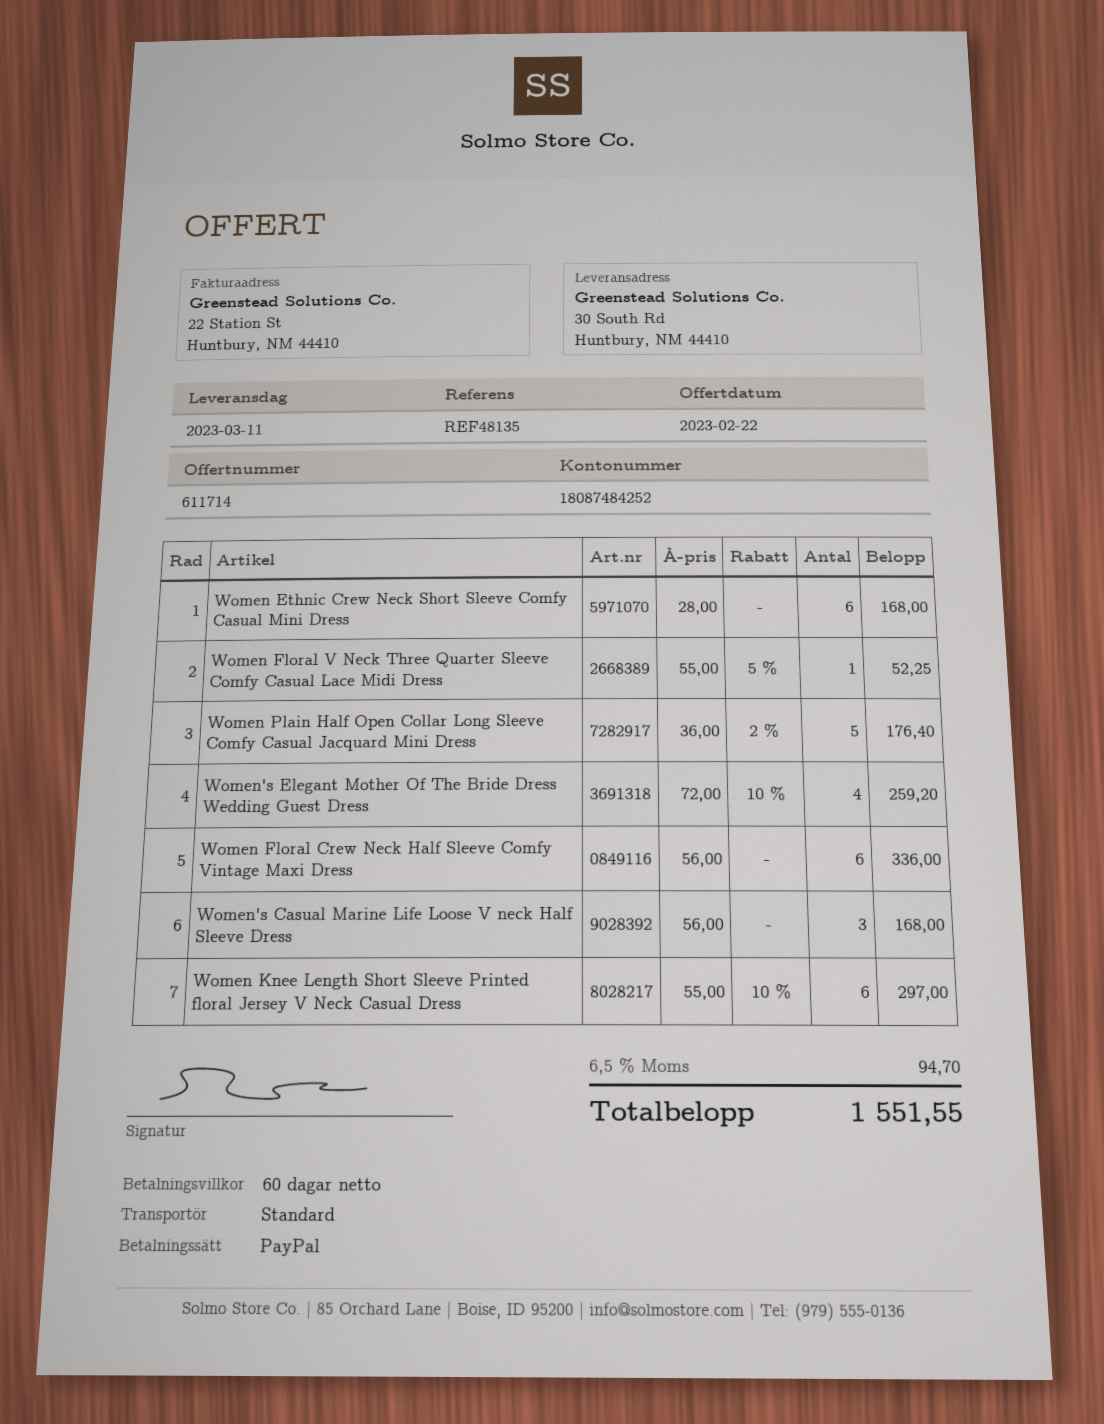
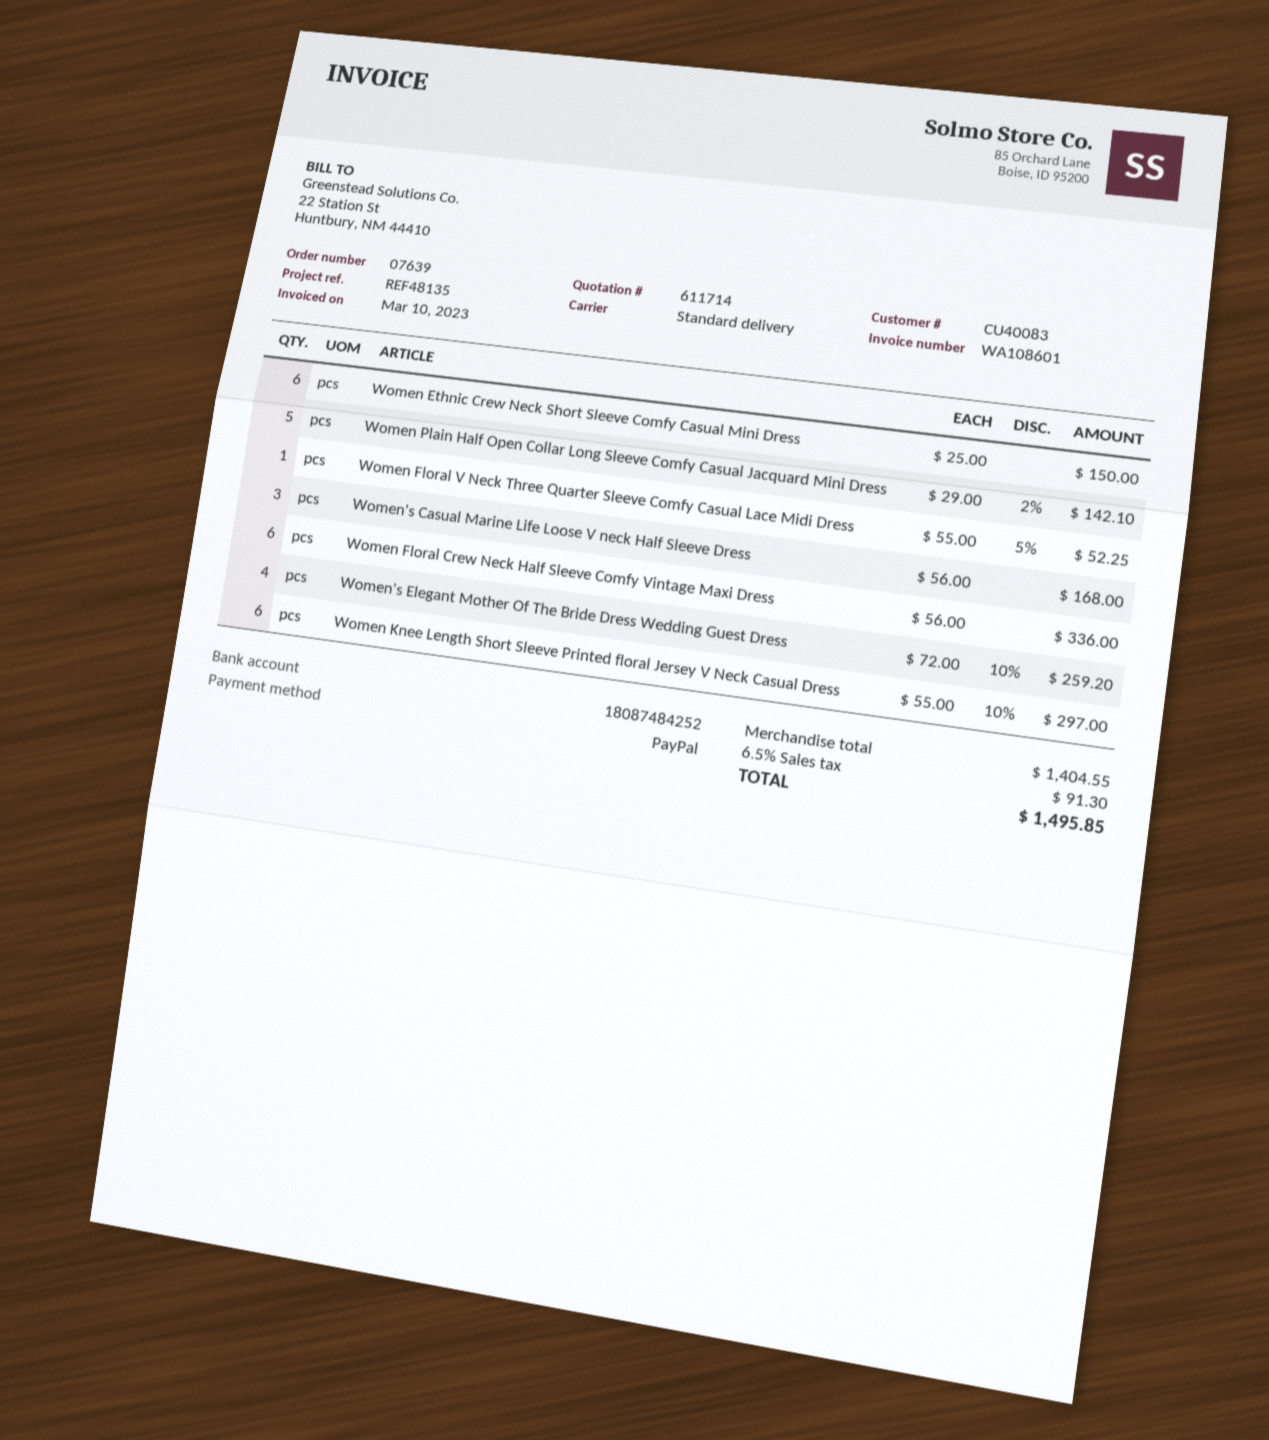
Women Ethnic Crew Neck Short Sleeve Comfy Casual Mini Dress: 6 x 28.00 = 168.00 -> 6 x 25.00 = 150.00
Women Plain Half Open Collar Long Sleeve Comfy Casual Jacquard Mini Dress: 5 x 36.00 - 2% = 176.40 -> 5 x 29.00 - 2% = 142.10
tax: 6.5% = 94.70 -> 6.5% = 91.30
total: 1551.55 -> 1495.85

